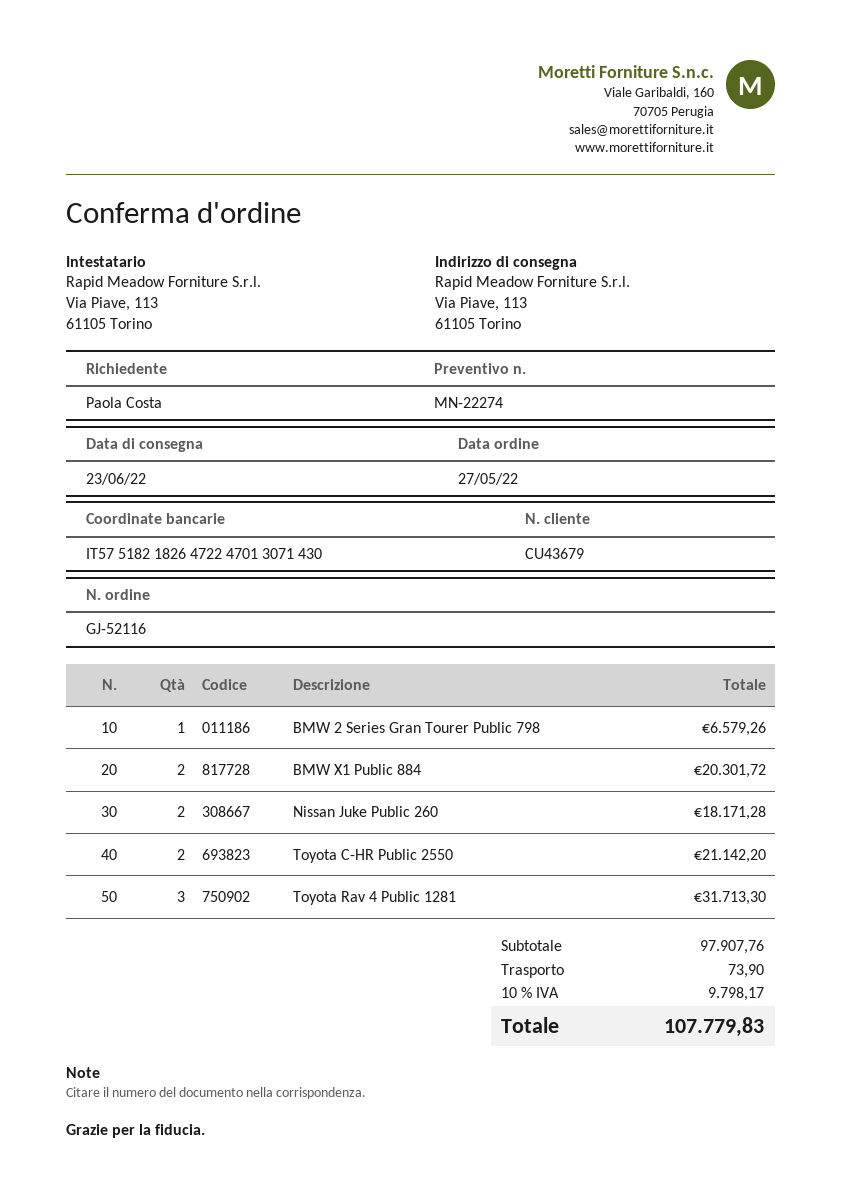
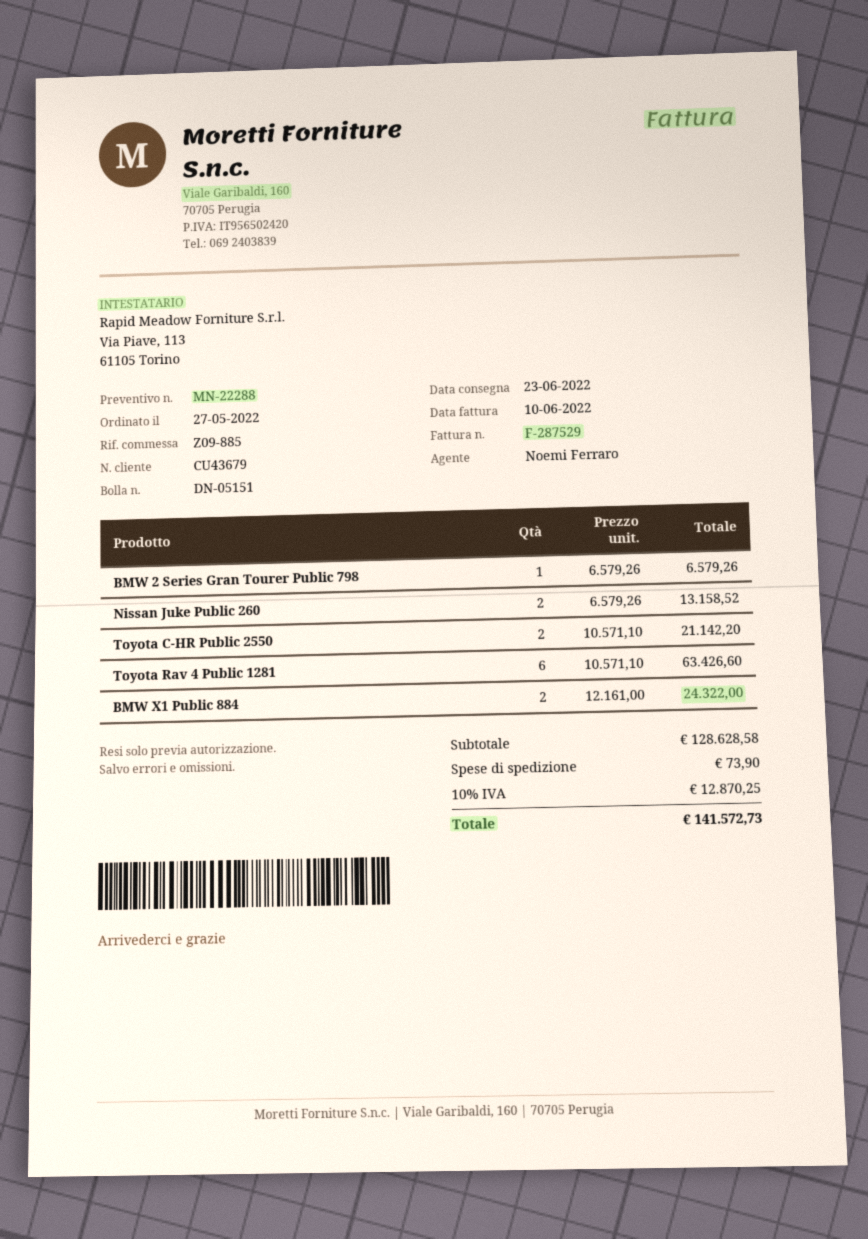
quote number: MN-22274 -> MN-22288
BMW X1 Public 884: 2 for 20301.72 -> 2 for 24322.00
Nissan Juke Public 260: 2 for 18171.28 -> 2 for 13158.52
Toyota Rav 4 Public 1281: 3 for 31713.30 -> 6 for 63426.60
subtotal: 97907.76 -> 128628.58
tax: 10% = 9798.17 -> 10% = 12870.25
total: 107779.83 -> 141572.73

